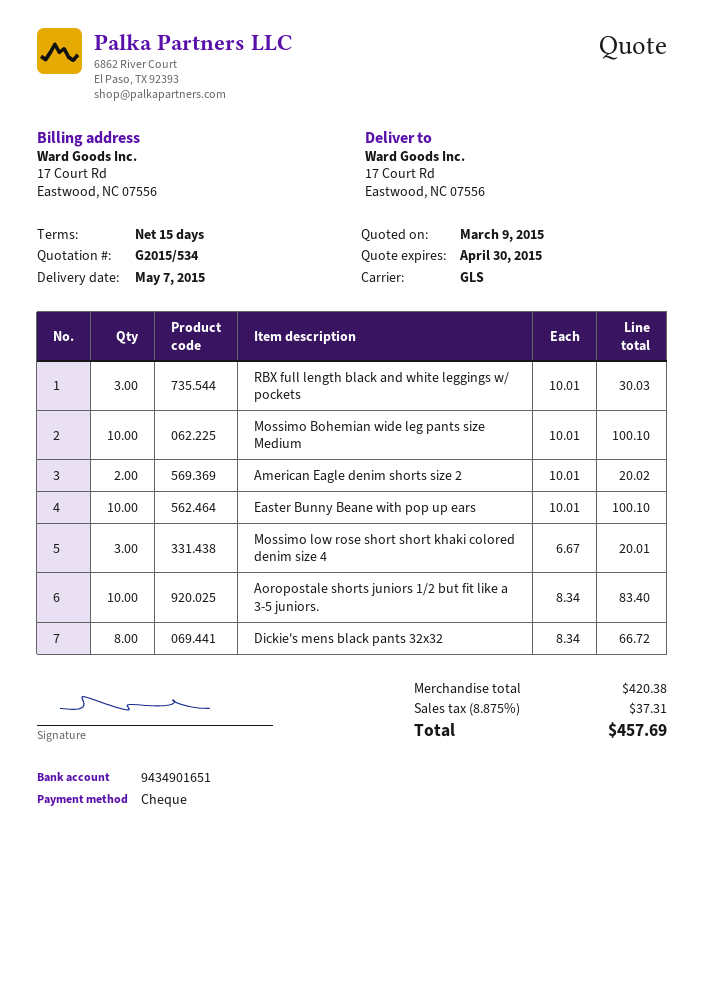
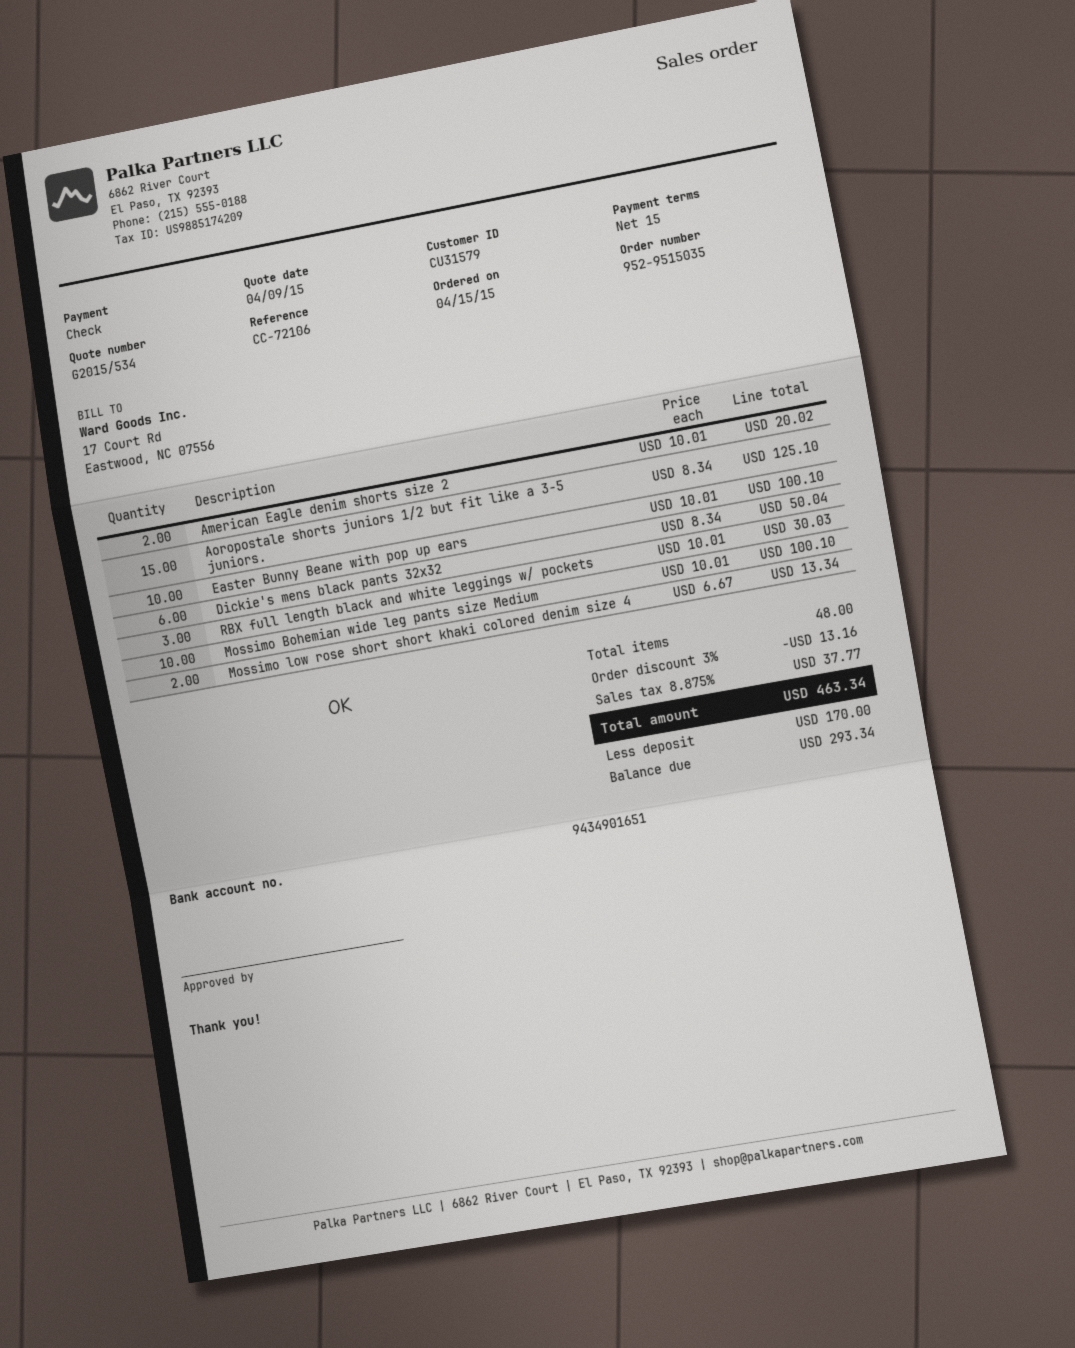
quote date: 2015-03-09 -> 2015-04-09
Mossimo low rose short short khaki colored denim size 4: 3 x 6.67 = 20.01 -> 2 x 6.67 = 13.34
Aoropostale shorts juniors 1/2 but fit like a 3-5 juniors.: 10 x 8.34 = 83.40 -> 15 x 8.34 = 125.10
Dickie's mens black pants 32x32: 8 x 8.34 = 66.72 -> 6 x 8.34 = 50.04
discount: none -> 3% = 13.16
tax: 8.875% = 37.31 -> 8.875% = 37.77
total: 457.69 -> 463.34

